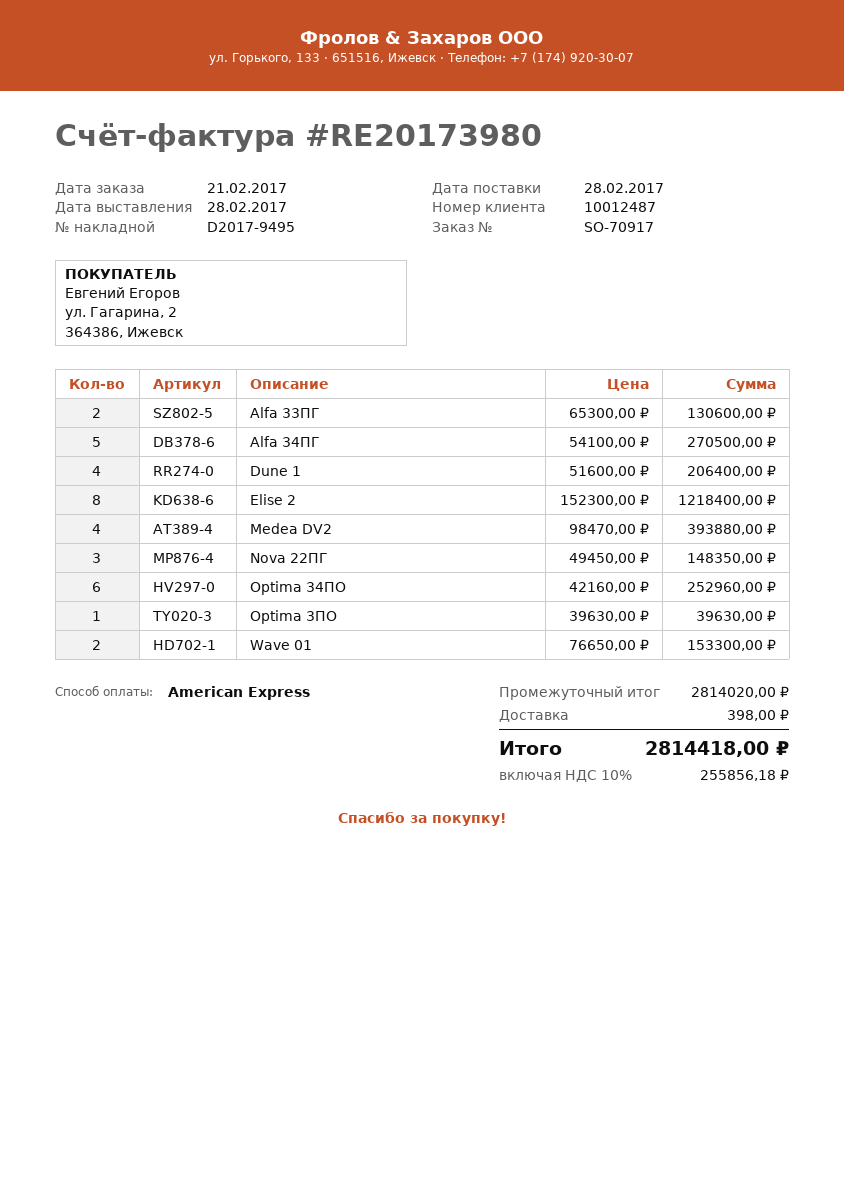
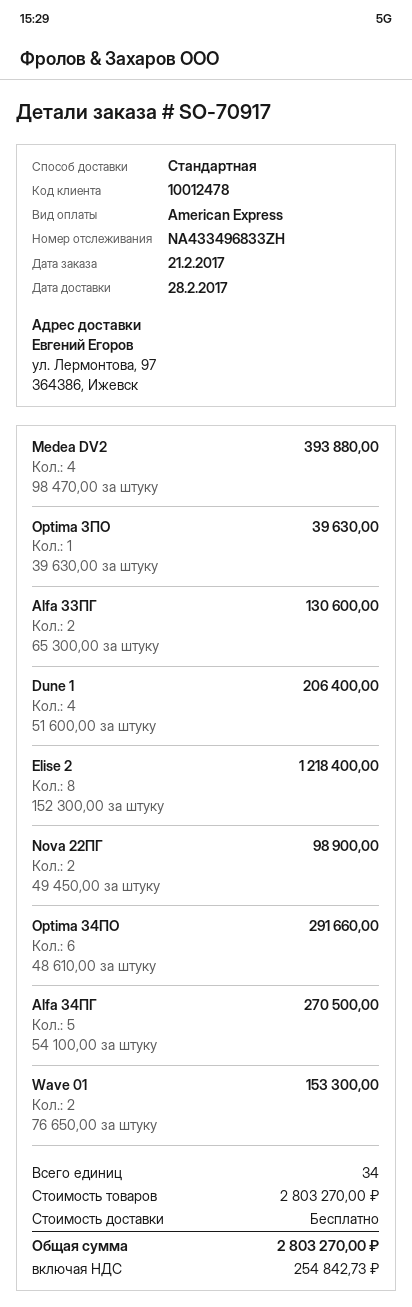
customer number: 10012487 -> 10012478
Nova 22ПГ: 3 x 49450.00 = 148350.00 -> 2 x 49450.00 = 98900.00
Optima 34ПО: 6 x 42160.00 = 252960.00 -> 6 x 48610.00 = 291660.00
subtotal: 2814020.00 -> 2803270.00
shipping: 398.00 -> 0.00
tax: 255856.18 -> 254842.73
total: 2814418.00 -> 2803270.00

